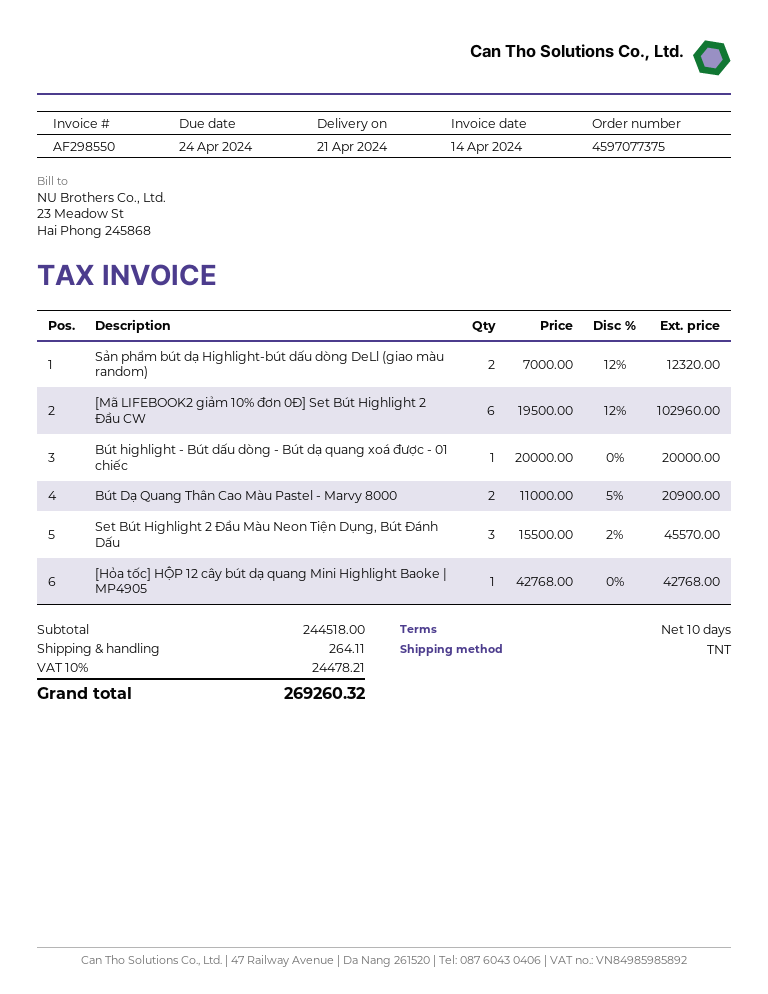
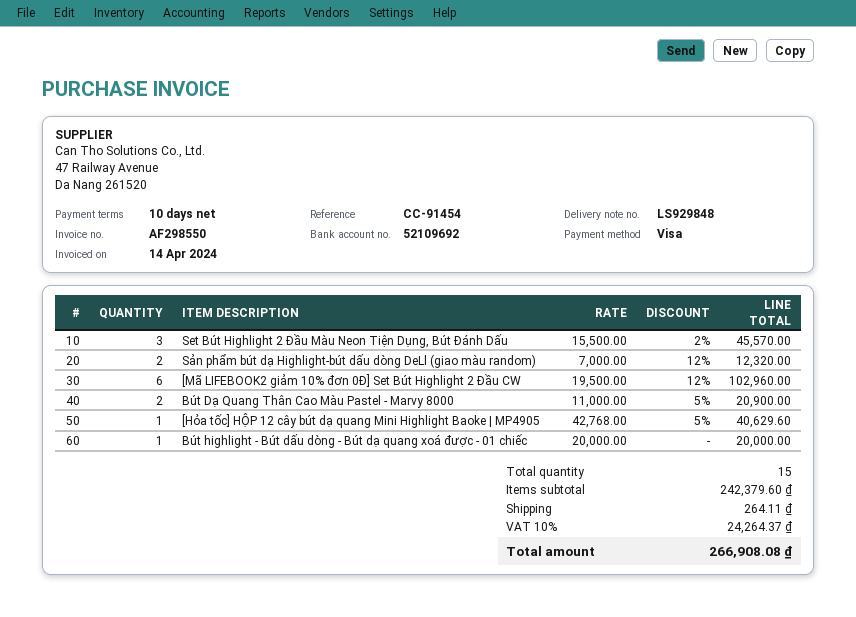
[Hỏa tốc] HỘP 12 cây bút dạ quang Mini Highlight Baoke | MP4905: 1 x 42768.00 = 42768.00 -> 1 x 42768.00 - 5% = 40629.60
subtotal: 244518.00 -> 242379.60
tax: 10% = 24478.21 -> 10% = 24264.37
total: 269260.32 -> 266908.08

